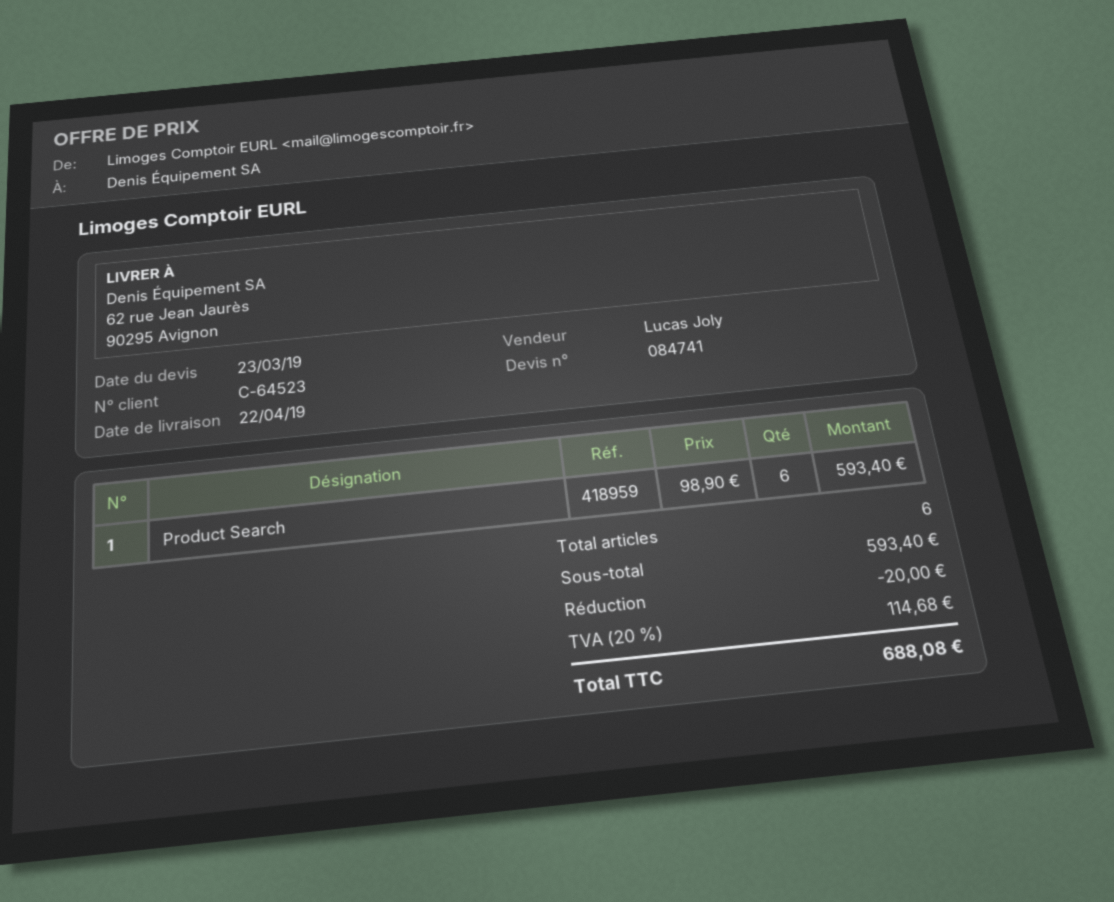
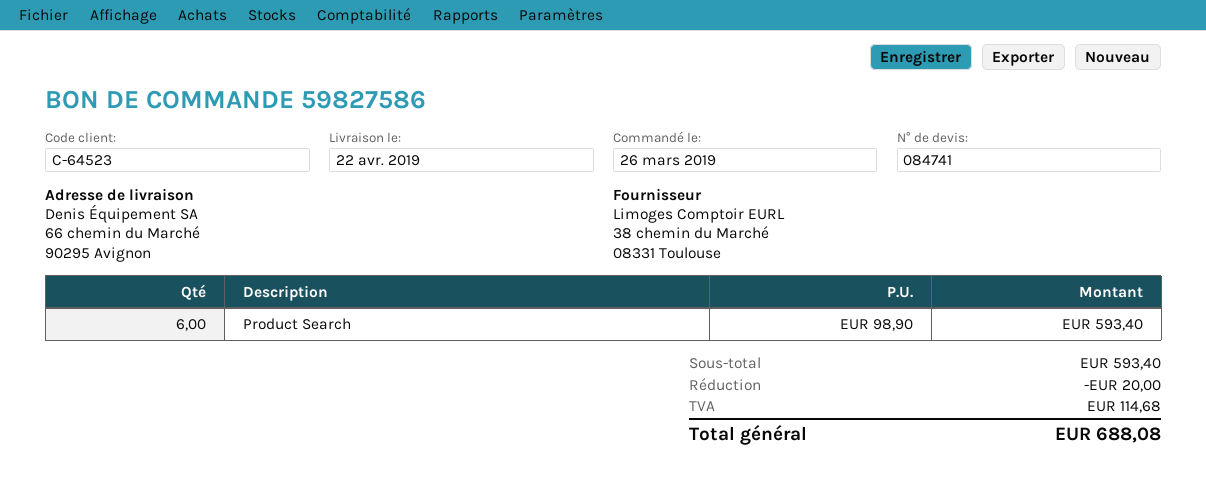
ship to: 62 rue Jean Jaurès, 90295 Avignon -> 66 chemin du Marché, 90295 Avignon

